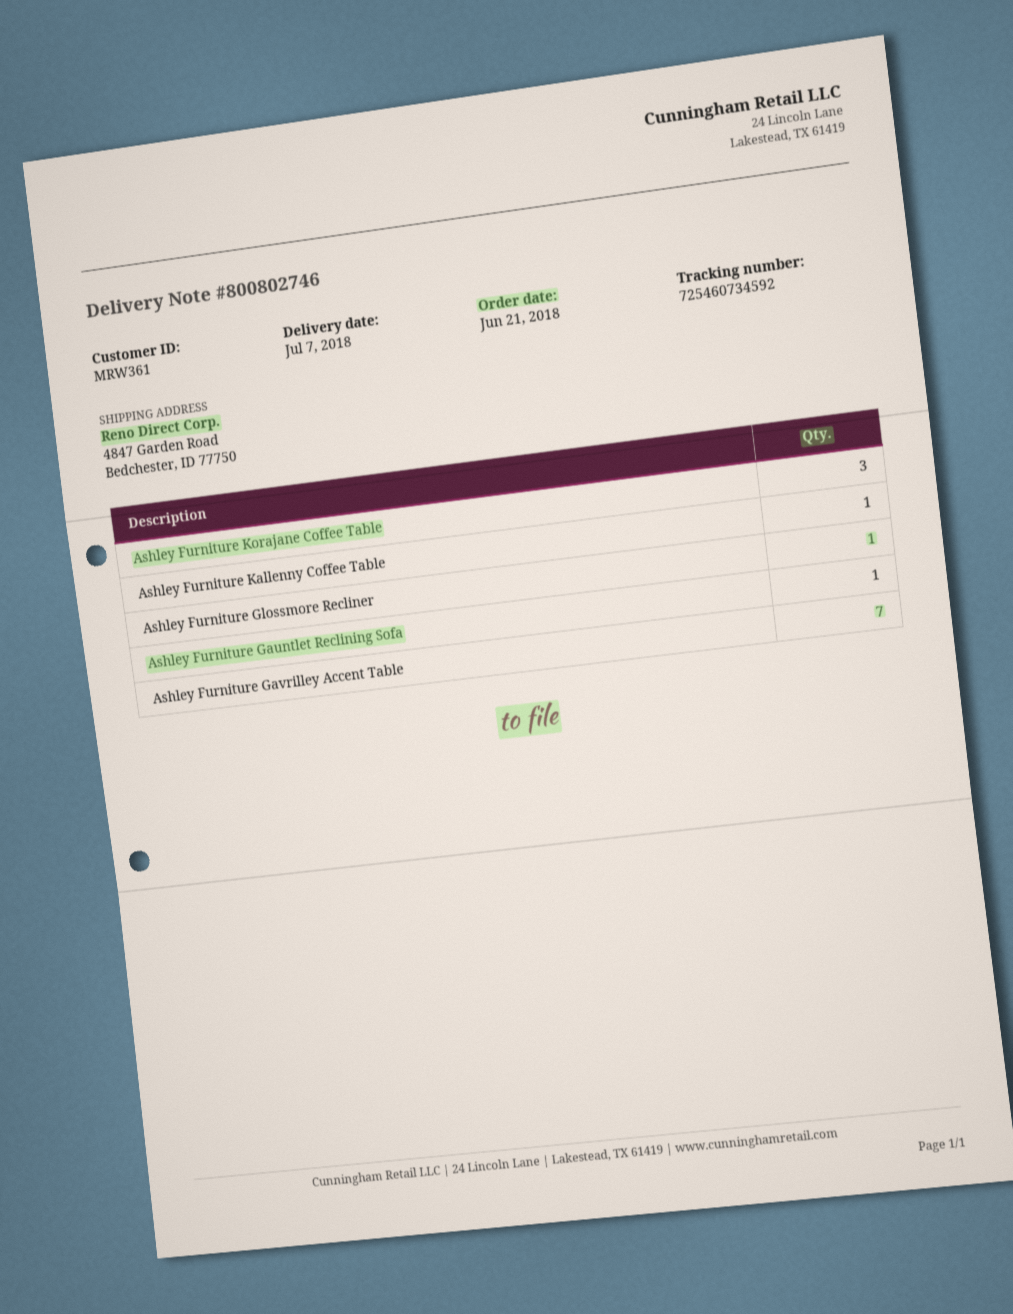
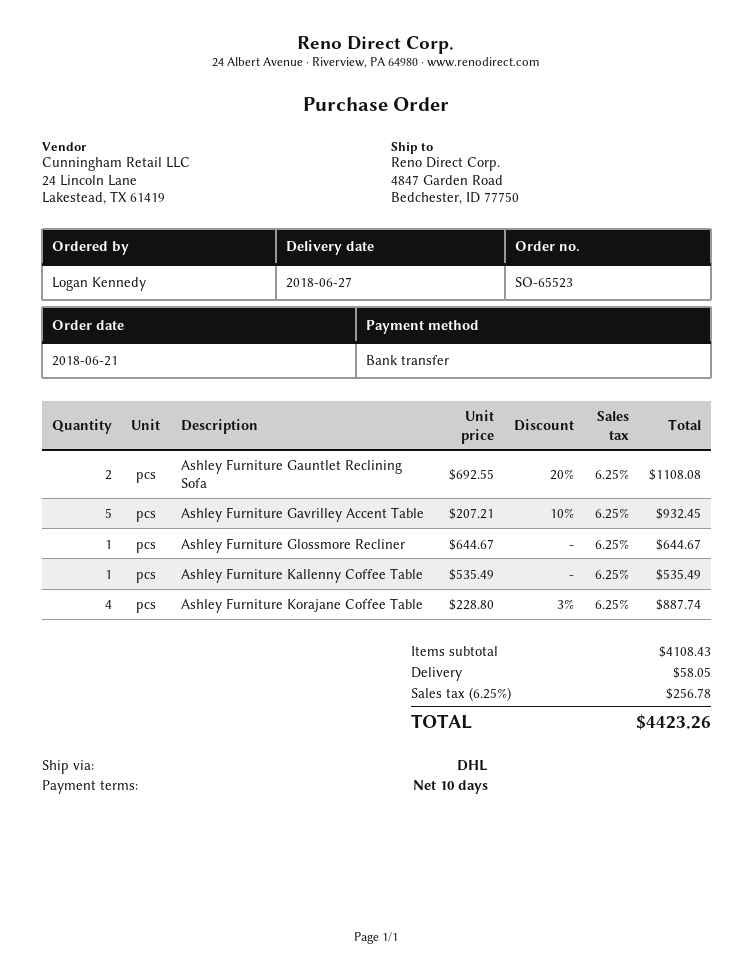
delivery date: 2018-07-07 -> 2018-06-27
Ashley Furniture Korajane Coffee Table: 3 -> 4
Ashley Furniture Gauntlet Reclining Sofa: 1 -> 2
Ashley Furniture Gavrilley Accent Table: 7 -> 5

